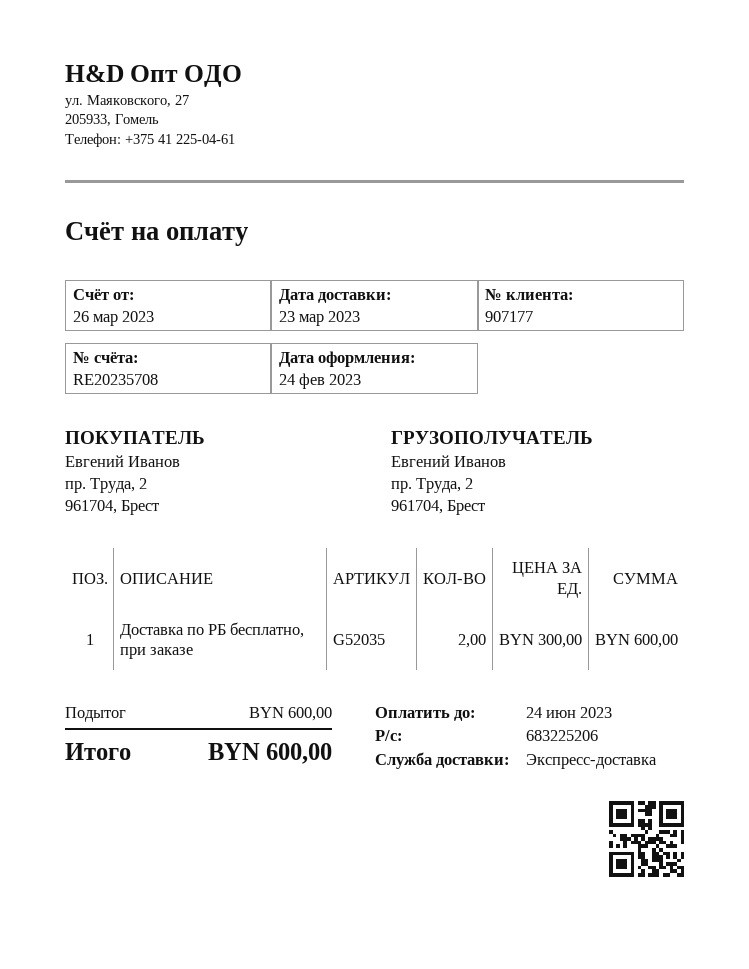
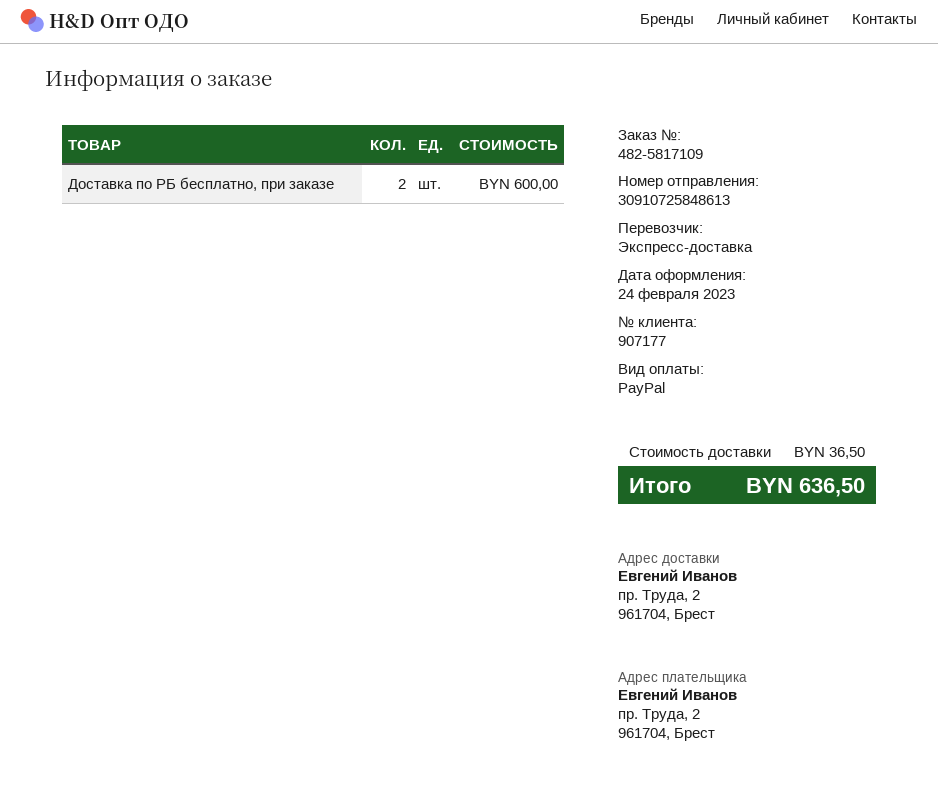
shipping: none -> 36.50
total: 600.00 -> 636.50

